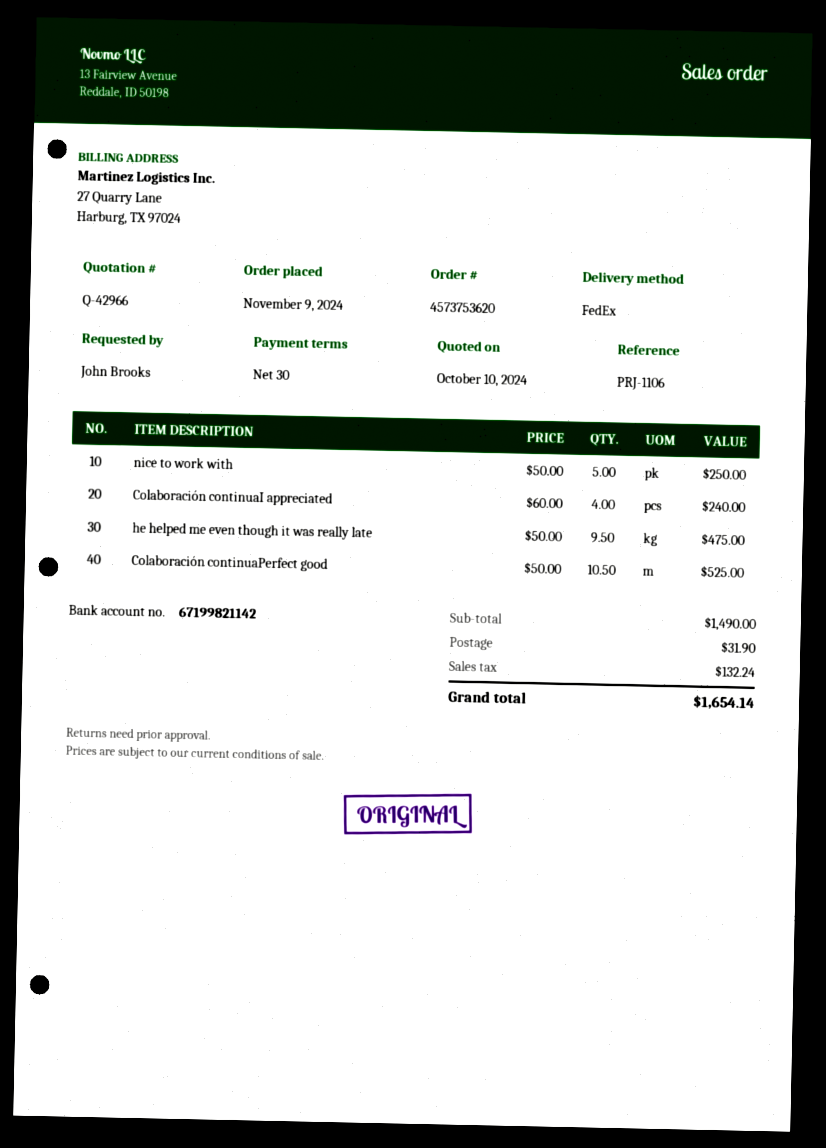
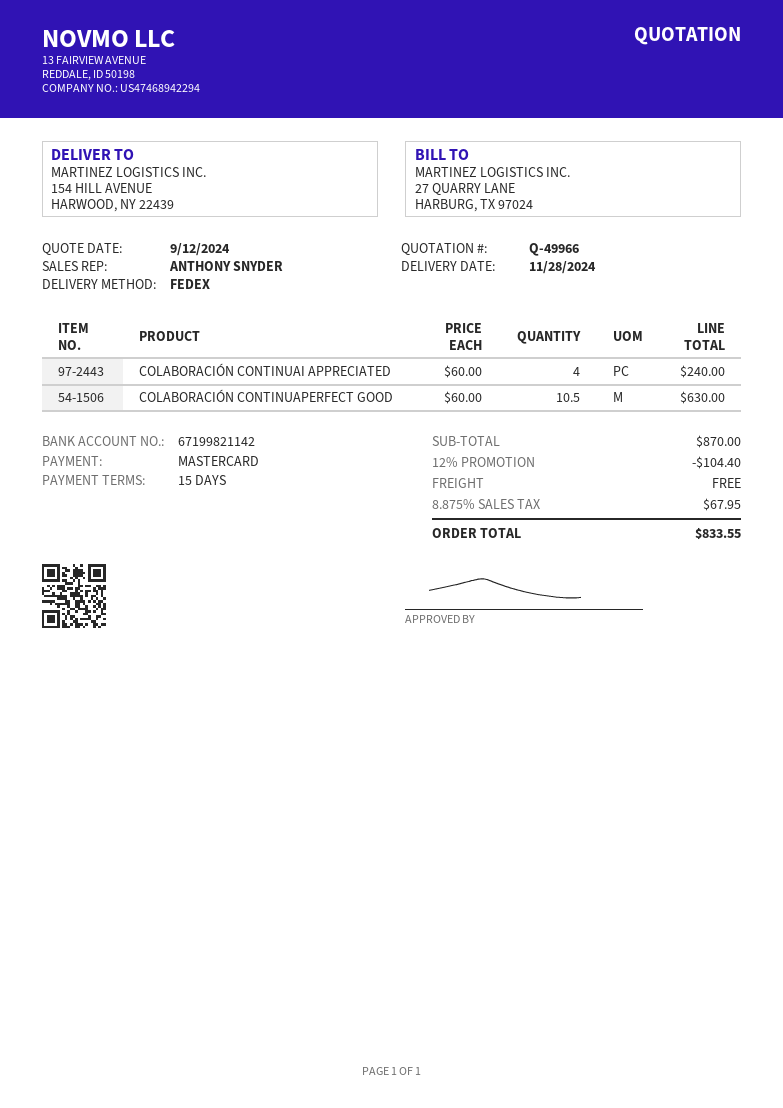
quote number: Q-42966 -> Q-49966
quote date: 2024-10-10 -> 2024-09-12
payment terms: 30 days -> 15 days
nice to work with: 5 x 50.00 = 250.00 -> none
he helped me even though it was really late: 9.5 x 50.00 = 475.00 -> none
Colaboración continuaPerfect good: 10.5 x 50.00 = 525.00 -> 10.5 x 60.00 = 630.00
subtotal: 1490.00 -> 870.00
discount: none -> 12% = 104.40
shipping: 31.90 -> 0.00
tax: 132.24 -> 67.95
total: 1654.14 -> 833.55

